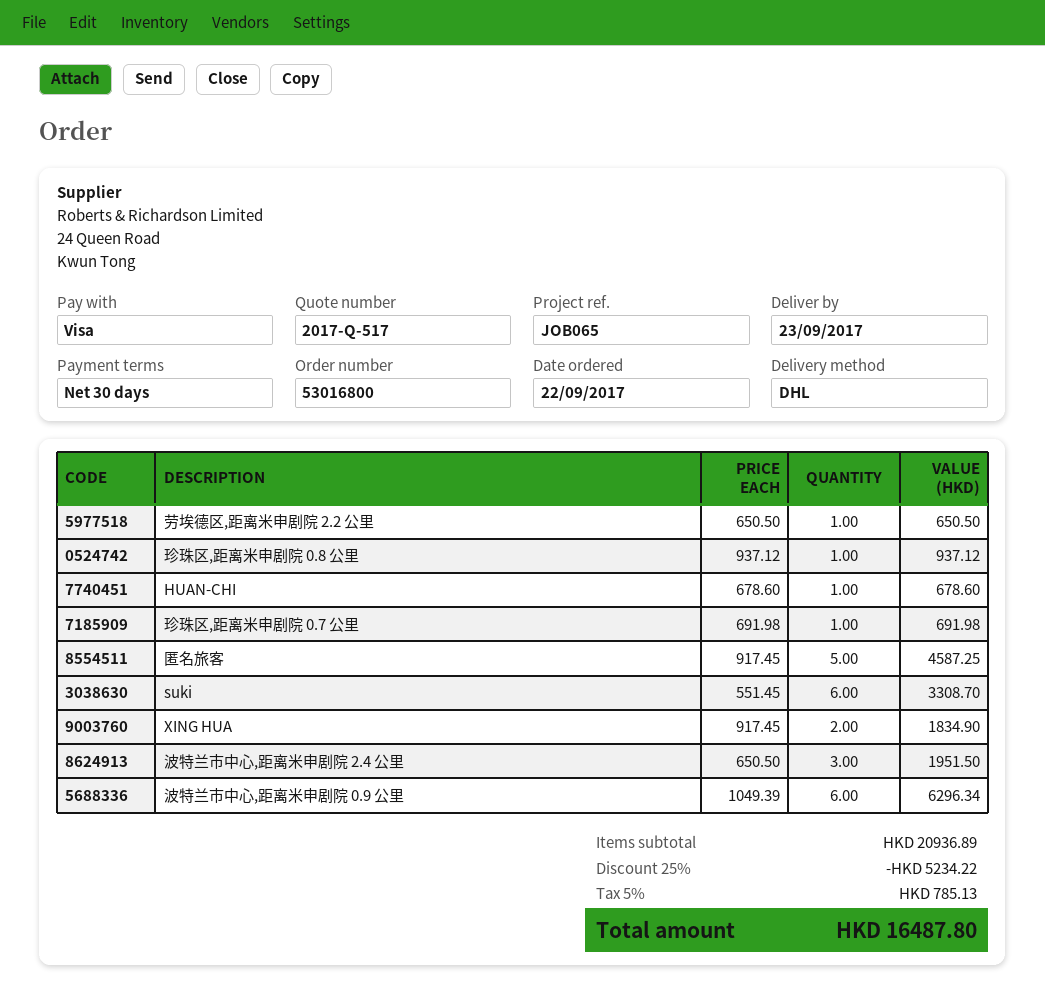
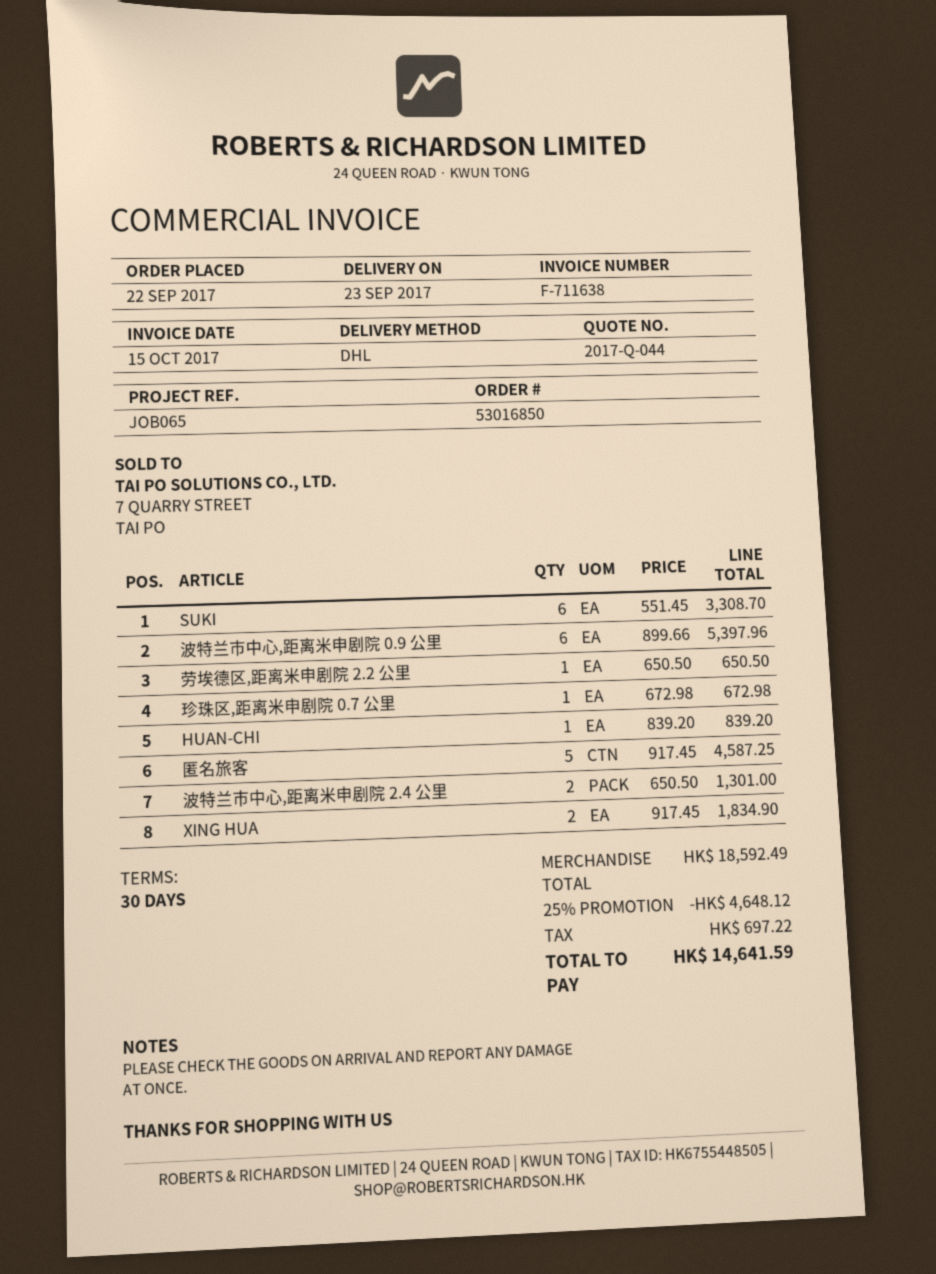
quote number: 2017-Q-517 -> 2017-Q-044
order number: 53016800 -> 53016850
珍珠区,距离米申剧院 0.8 公里: 1 x 937.12 = 937.12 -> none
HUAN-CHI: 1 x 678.60 = 678.60 -> 1 x 839.20 = 839.20
珍珠区,距离米申剧院 0.7 公里: 1 x 691.98 = 691.98 -> 1 x 672.98 = 672.98
波特兰市中心,距离米申剧院 2.4 公里: 3 x 650.50 = 1951.50 -> 2 x 650.50 = 1301.00
波特兰市中心,距离米申剧院 0.9 公里: 6 x 1049.39 = 6296.34 -> 6 x 899.66 = 5397.96
subtotal: 20936.89 -> 18592.49
discount: 25% = 5234.22 -> 25% = 4648.12
tax: 785.13 -> 697.22
total: 16487.80 -> 14641.59

